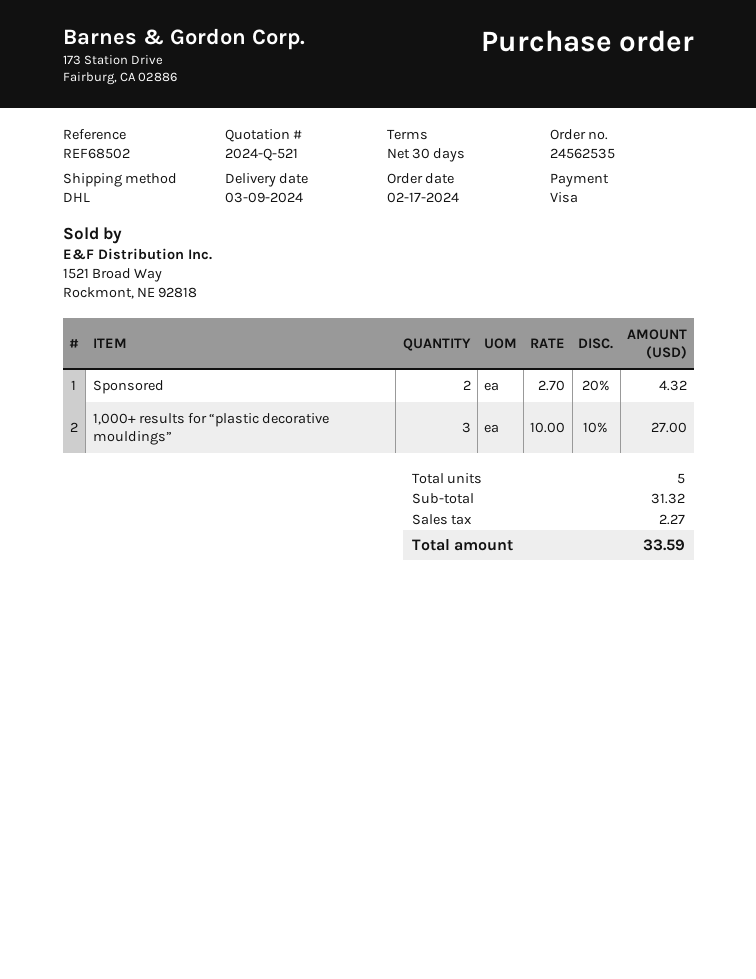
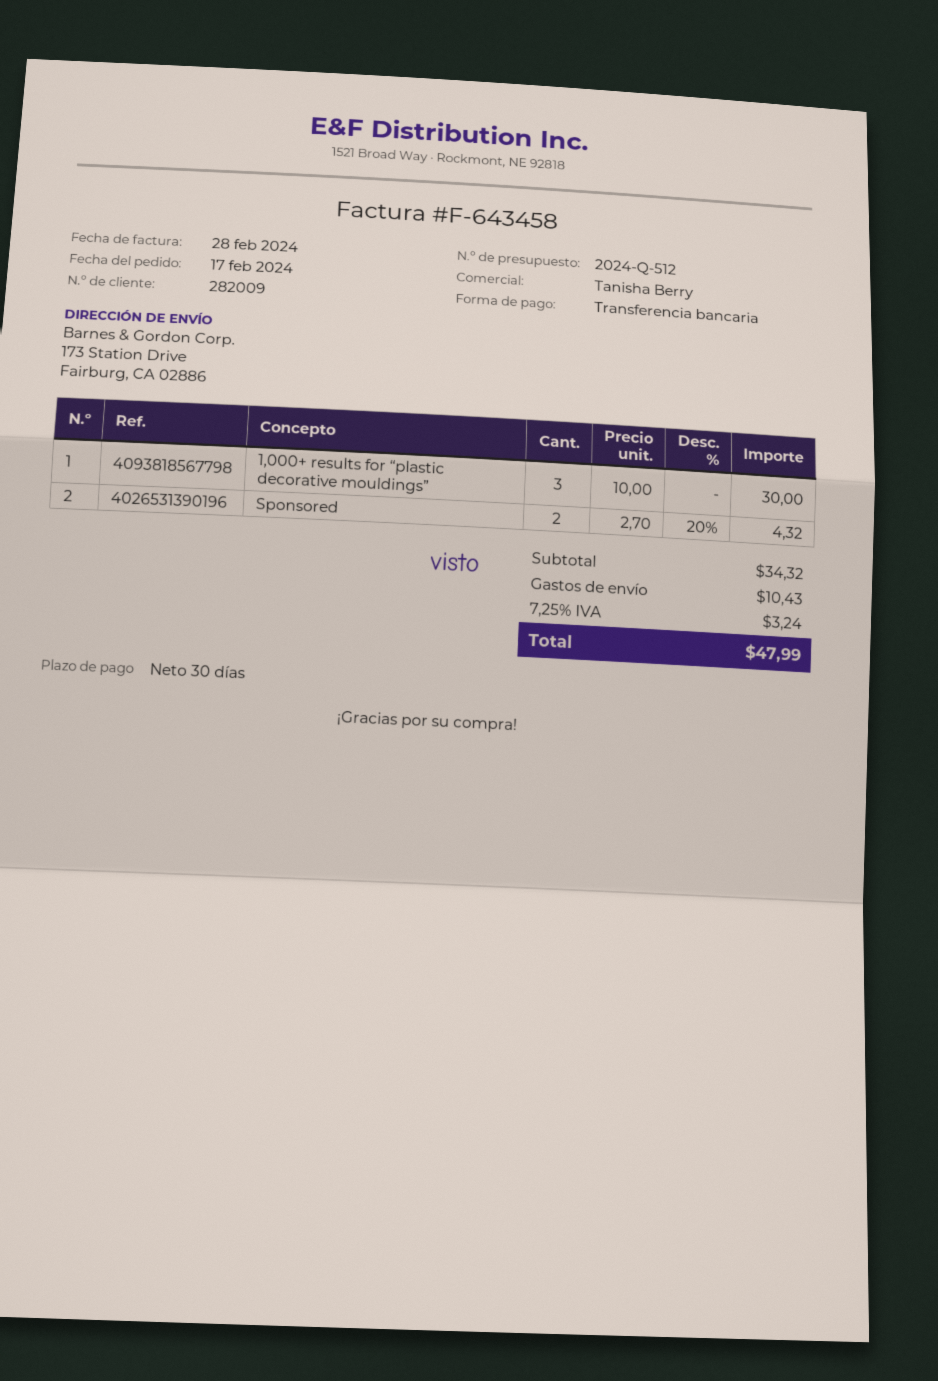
quote number: 2024-Q-521 -> 2024-Q-512
payment method: Visa -> bank transfer
1,000+ results for “plastic decorative mouldings”: 3 x 10.00 - 10% = 27.00 -> 3 x 10.00 = 30.00
subtotal: 31.32 -> 34.32
shipping: none -> 10.43
tax: 2.27 -> 3.24
total: 33.59 -> 47.99

